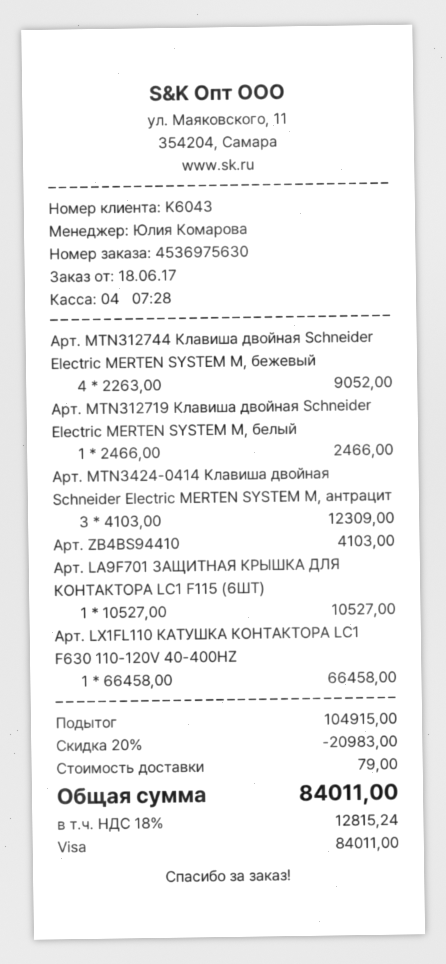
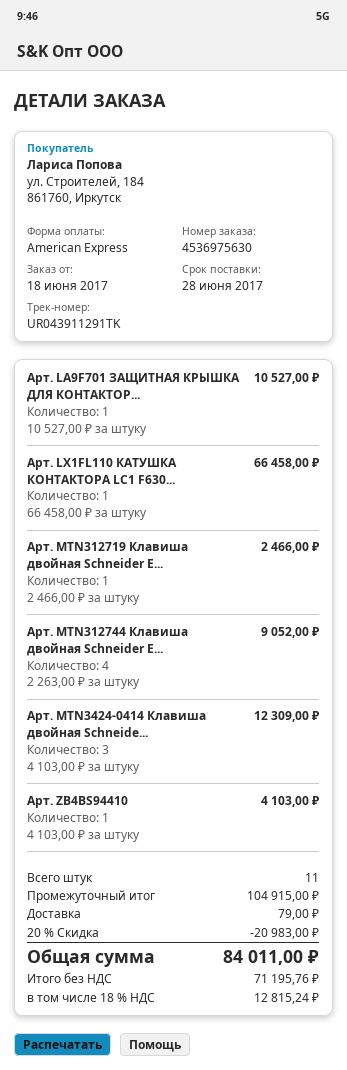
payment method: Visa -> American Express

